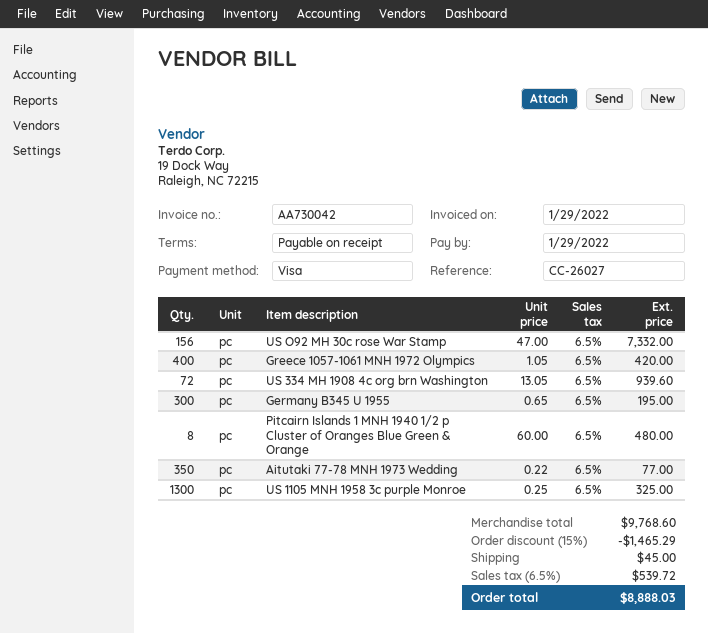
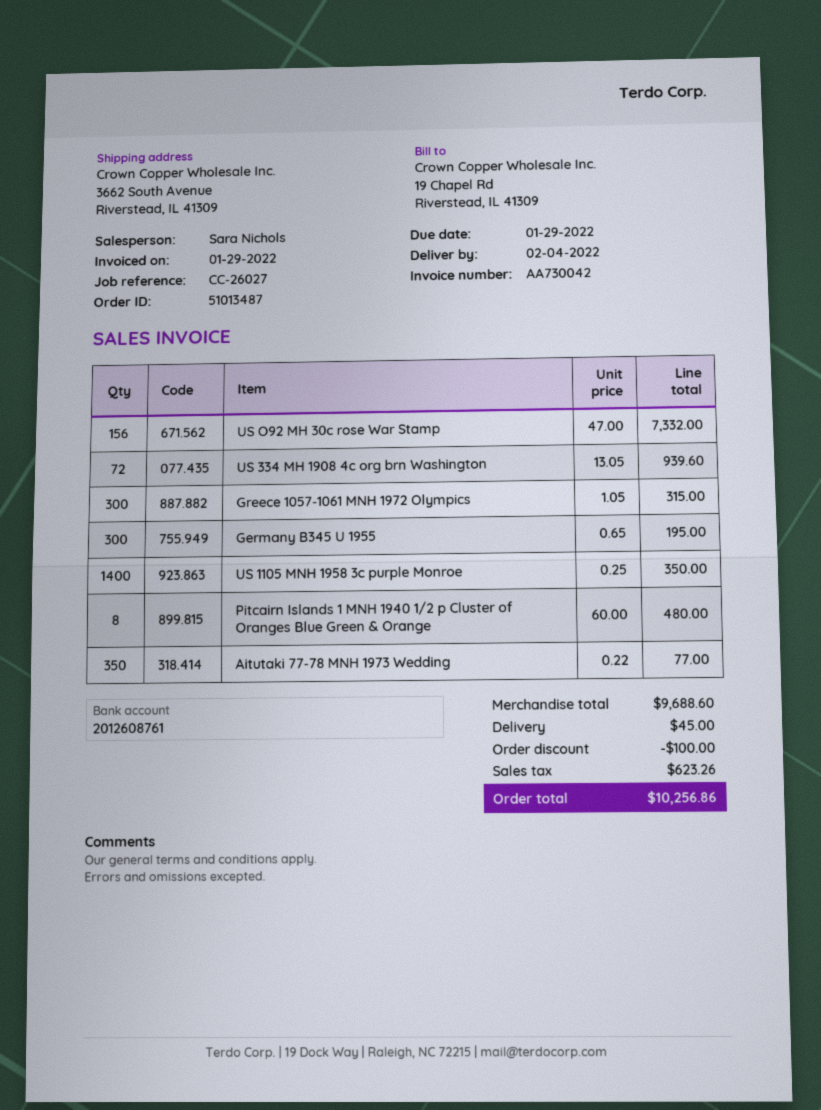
Greece 1057-1061 MNH 1972 Olympics: 400 x 1.05 = 420.00 -> 300 x 1.05 = 315.00
US 1105 MNH 1958 3c purple Monroe: 1300 x 0.25 = 325.00 -> 1400 x 0.25 = 350.00
subtotal: 9768.60 -> 9688.60
discount: 1465.29 -> 100.00
tax: 539.72 -> 623.26
total: 8888.03 -> 10256.86

